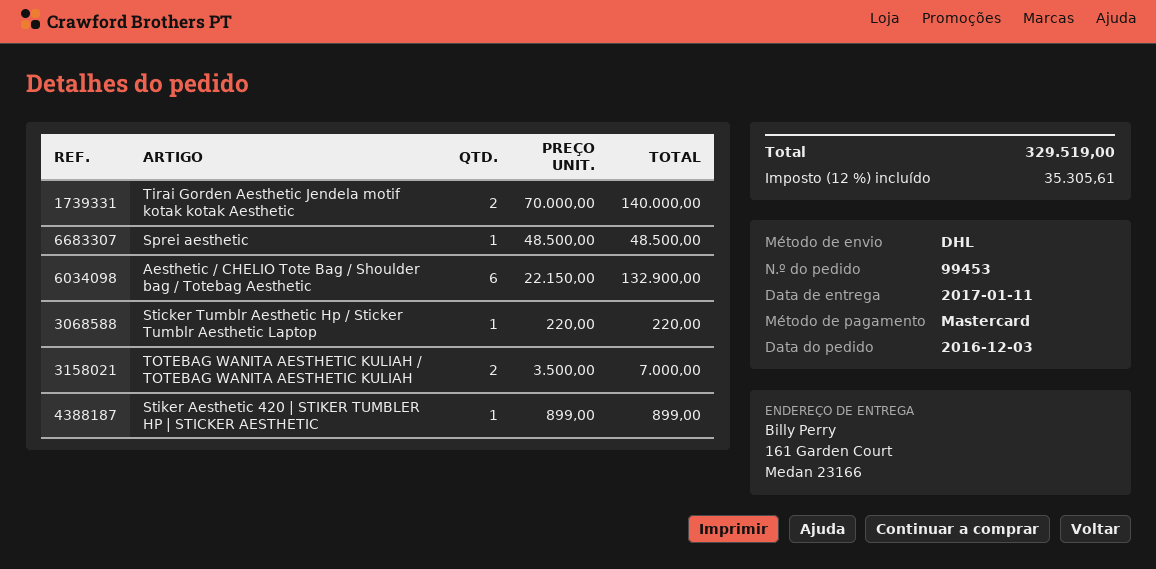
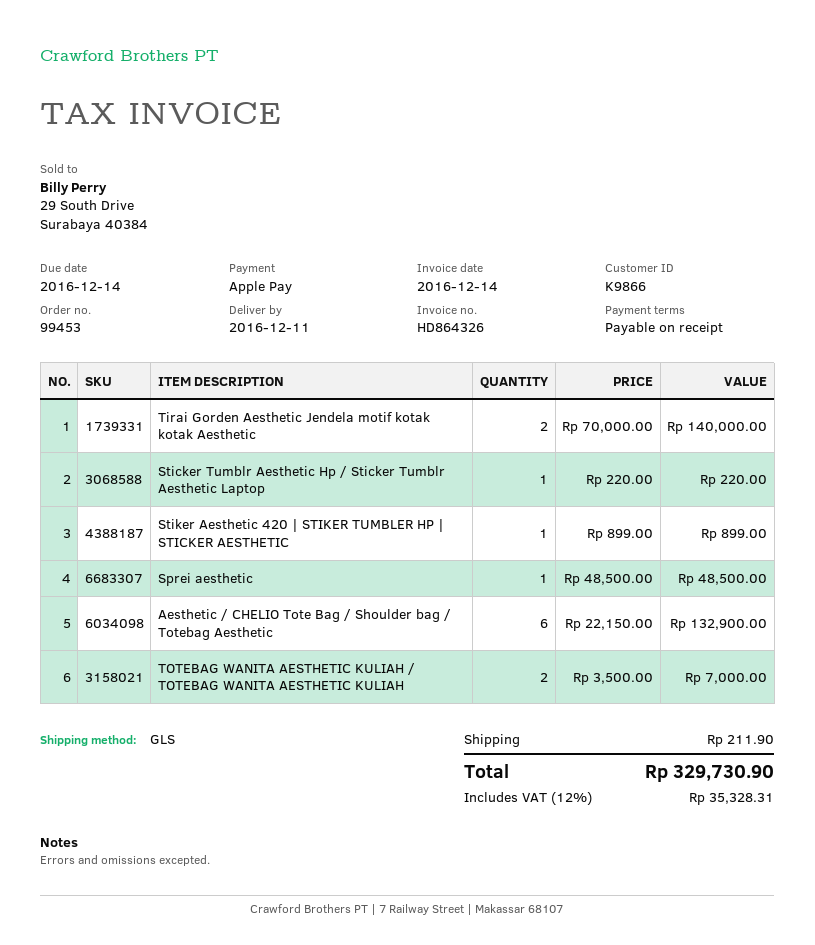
delivery date: 2017-01-11 -> 2016-12-11
payment method: Mastercard -> Apple Pay
shipping method: DHL -> GLS
shipping: none -> 211.90
tax: 12% = 35305.61 -> 12% = 35328.31
total: 329519.00 -> 329730.90

